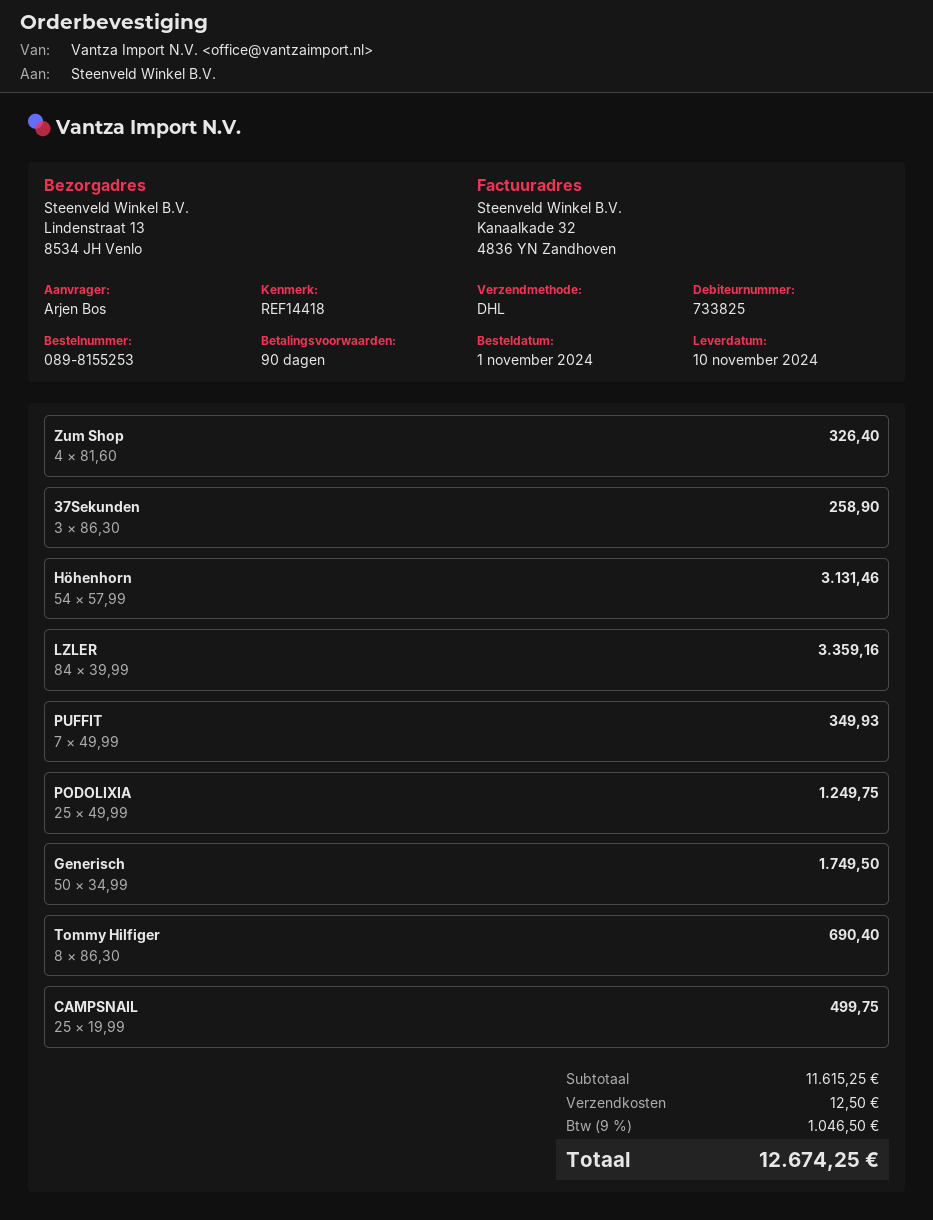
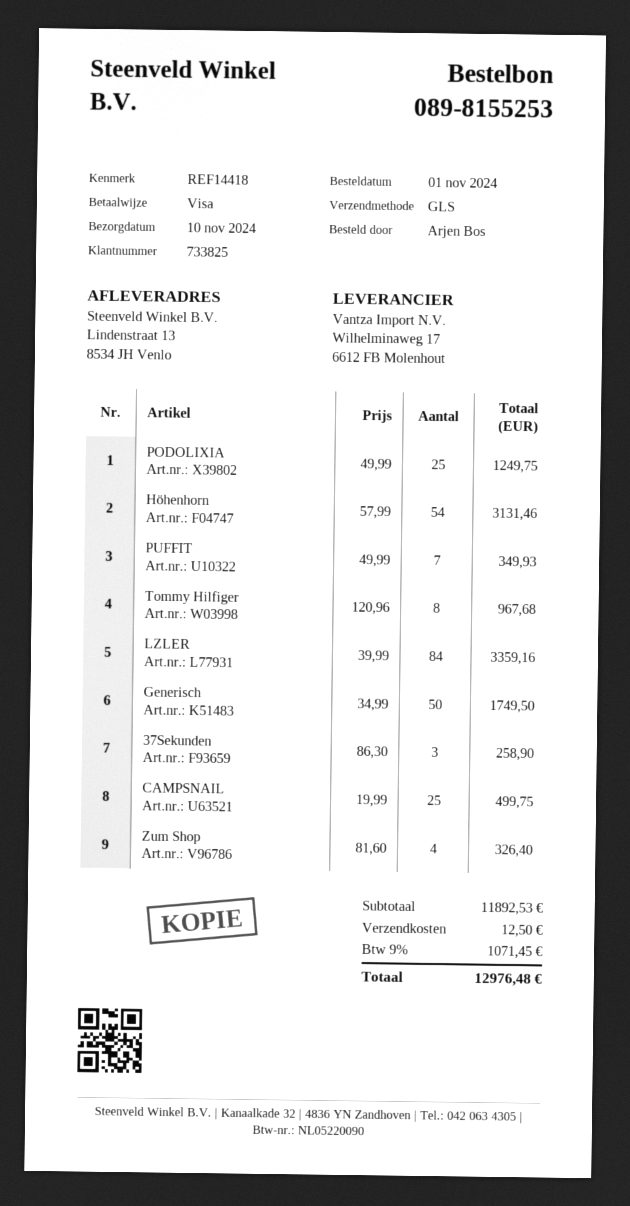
shipping method: DHL -> GLS
Tommy Hilfiger: 8 x 86.30 = 690.40 -> 8 x 120.96 = 967.68
subtotal: 11615.25 -> 11892.53
tax: 9% = 1046.50 -> 9% = 1071.45
total: 12674.25 -> 12976.48

